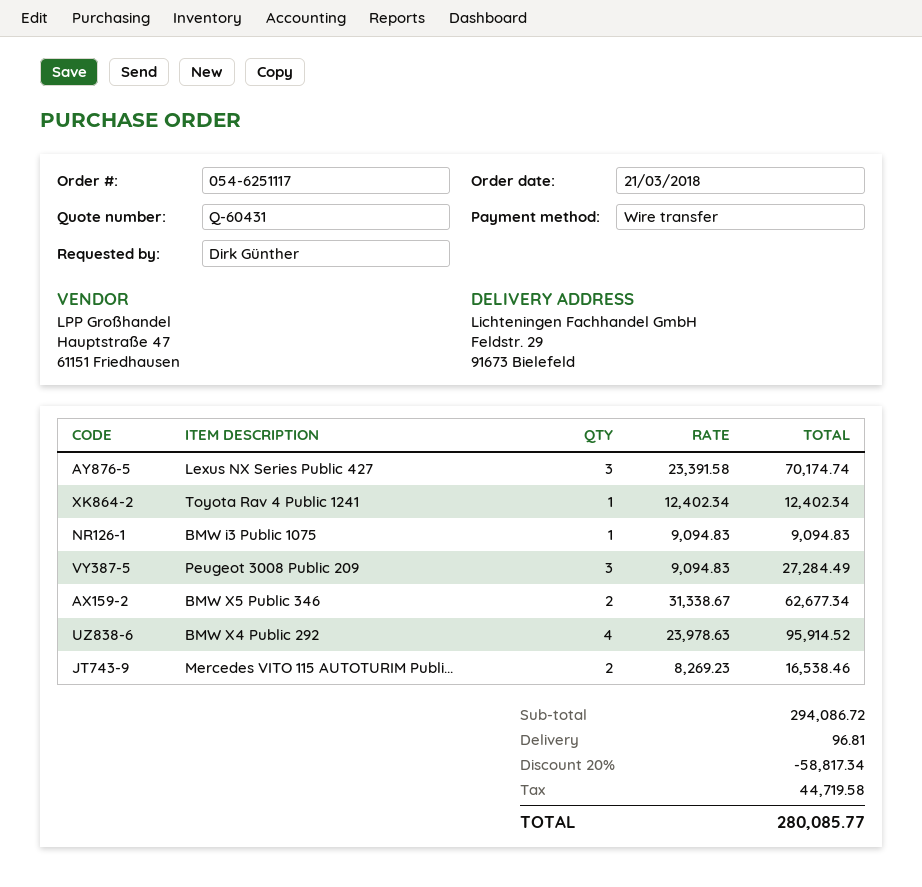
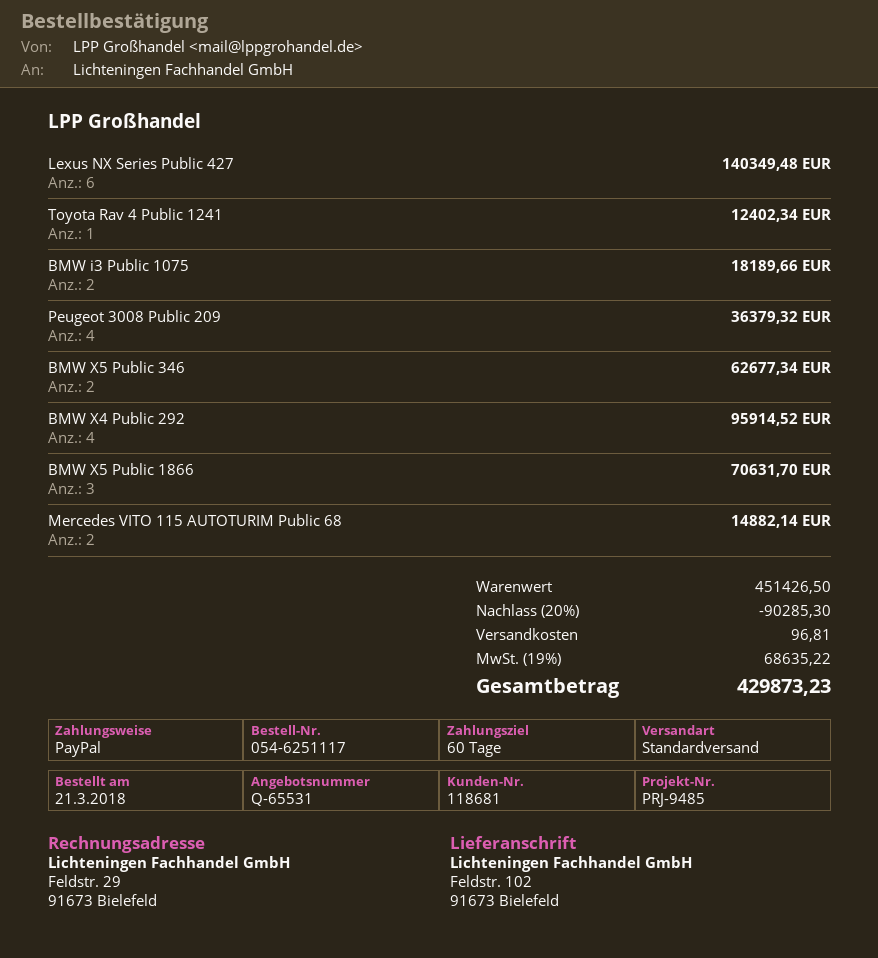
quote number: Q-60431 -> Q-65531
payment method: bank transfer -> PayPal
ship to: Feldstr. 29, 91673 Bielefeld -> Feldstr. 102, 91673 Bielefeld
Lexus NX Series Public 427: 3 for 70174.74 -> 6 for 140349.48
BMW i3 Public 1075: 1 for 9094.83 -> 2 for 18189.66
Peugeot 3008 Public 209: 3 for 27284.49 -> 4 for 36379.32
Mercedes VITO 115 AUTOTURIM Publi...: 2 for 16538.46 -> 2 for 14882.14
BMW X5 Public 1866: none -> 3 for 70631.70
subtotal: 294086.72 -> 451426.50
discount: 20% = 58817.34 -> 20% = 90285.30
tax: 44719.58 -> 68635.22
total: 280085.77 -> 429873.23

